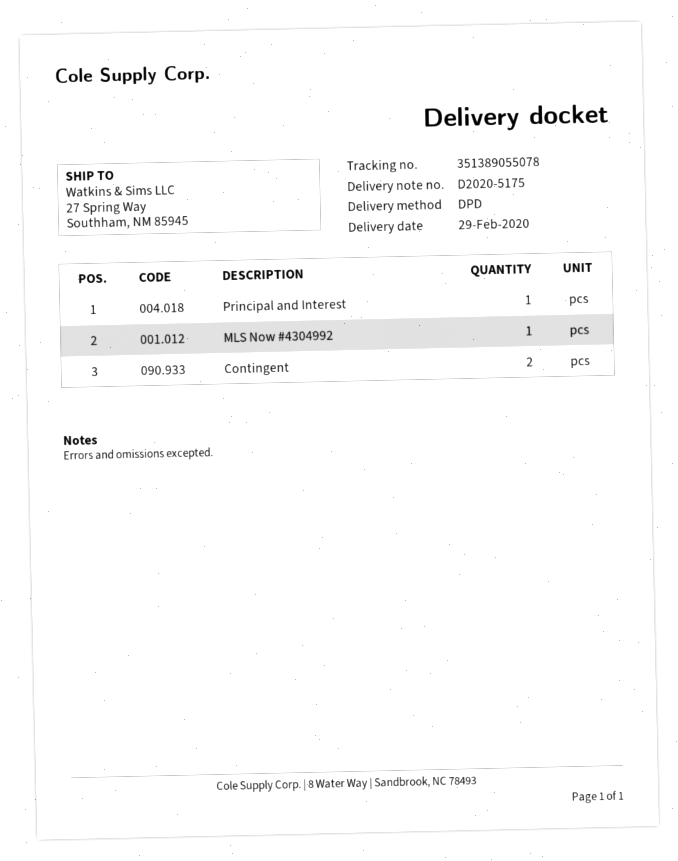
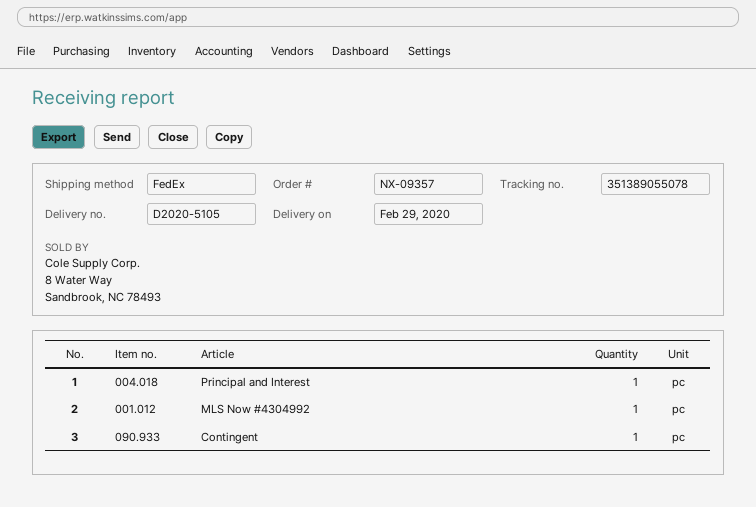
delivery note number: D2020-5175 -> D2020-5105
shipping method: DPD -> FedEx
Contingent: 2 -> 1

